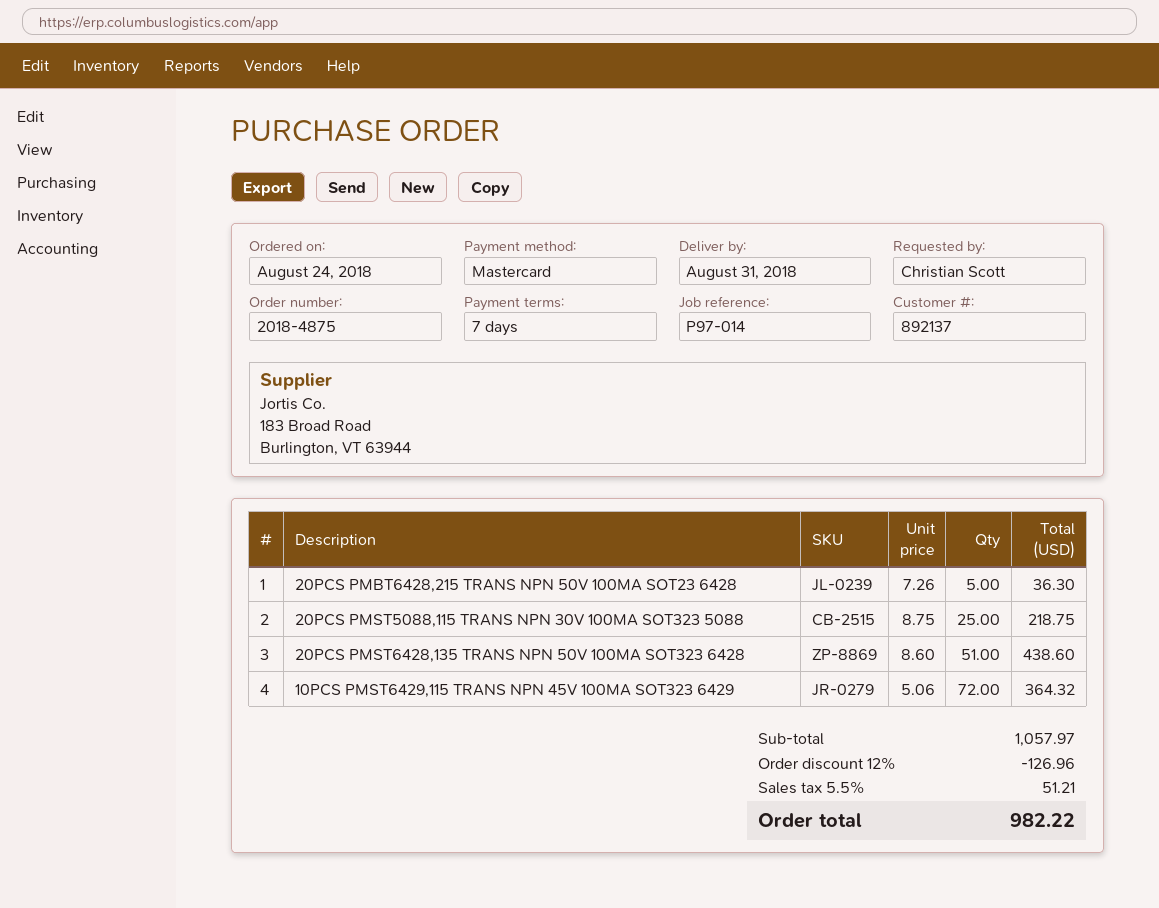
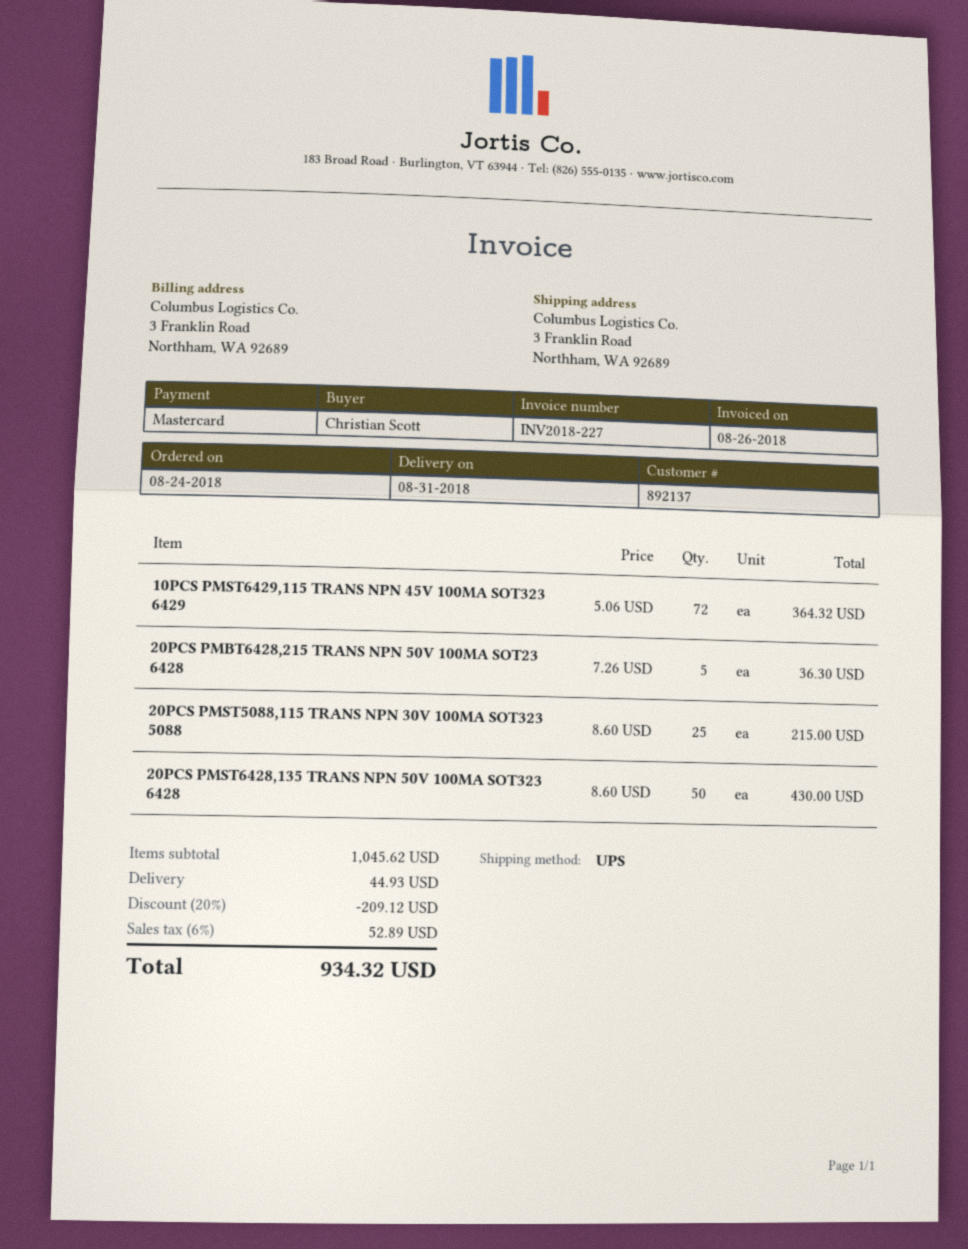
20PCS PMST5088,115 TRANS NPN 30V 100MA SOT323 5088: 25 x 8.75 = 218.75 -> 25 x 8.60 = 215.00
20PCS PMST6428,135 TRANS NPN 50V 100MA SOT323 6428: 51 x 8.60 = 438.60 -> 50 x 8.60 = 430.00
subtotal: 1057.97 -> 1045.62
discount: 12% = 126.96 -> 20% = 209.12
shipping: none -> 44.93
tax: 5.5% = 51.21 -> 6% = 52.89
total: 982.22 -> 934.32

